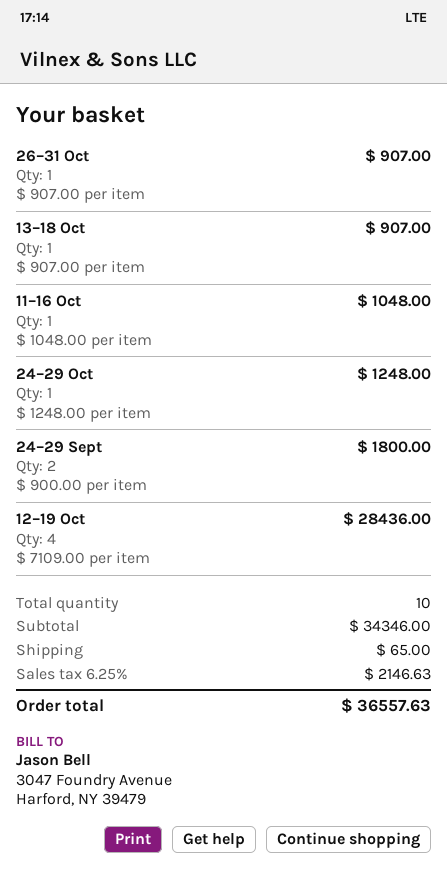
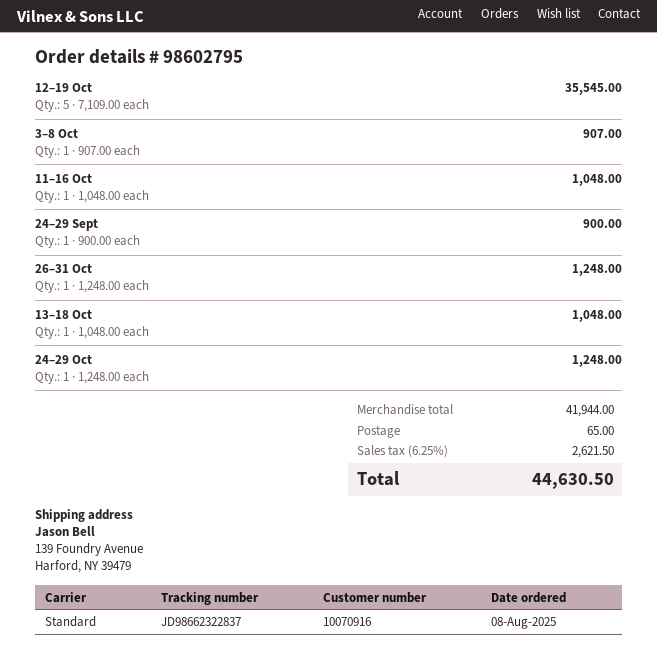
26–31 Oct: 1 x 907.00 = 907.00 -> 1 x 1248.00 = 1248.00
13–18 Oct: 1 x 907.00 = 907.00 -> 1 x 1048.00 = 1048.00
24–29 Sept: 2 x 900.00 = 1800.00 -> 1 x 900.00 = 900.00
12–19 Oct: 4 x 7109.00 = 28436.00 -> 5 x 7109.00 = 35545.00
3–8 Oct: none -> 1 x 907.00 = 907.00
subtotal: 34346.00 -> 41944.00
tax: 6.25% = 2146.63 -> 6.25% = 2621.50
total: 36557.63 -> 44630.50

